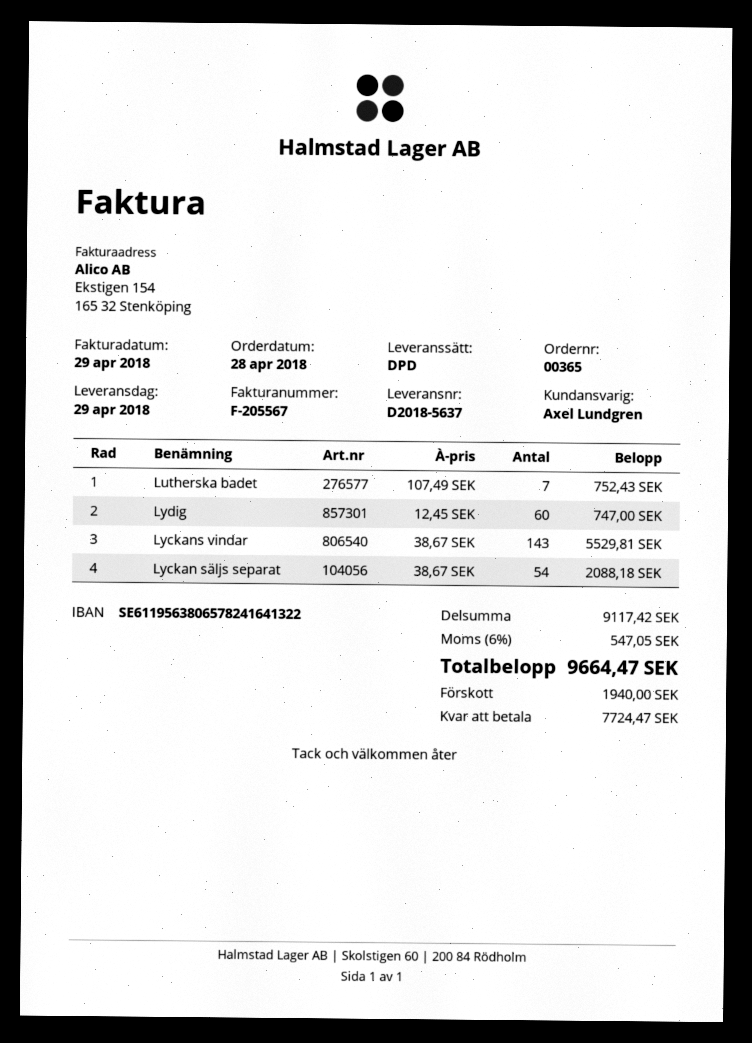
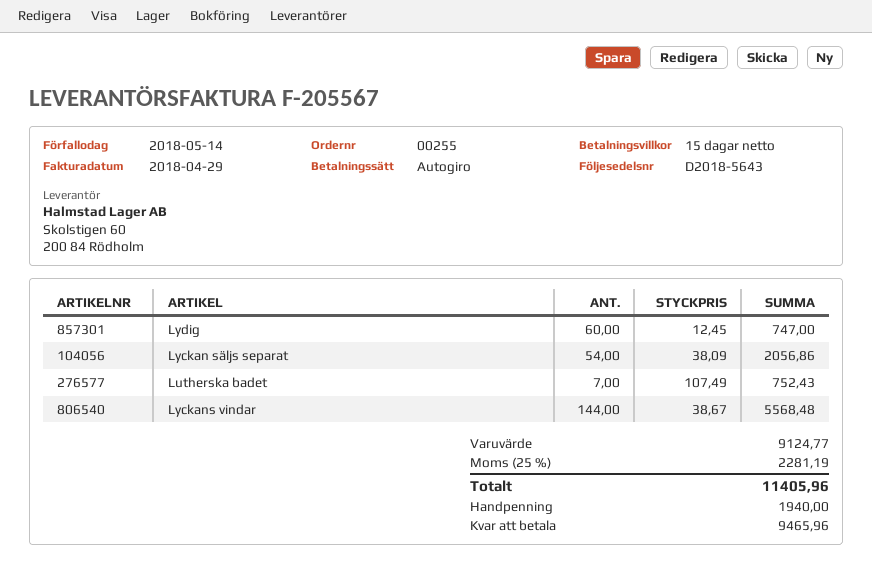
order number: 00365 -> 00255
delivery note number: D2018-5637 -> D2018-5643
Lyckans vindar: 143 x 38.67 = 5529.81 -> 144 x 38.67 = 5568.48
Lyckan säljs separat: 54 x 38.67 = 2088.18 -> 54 x 38.09 = 2056.86
subtotal: 9117.42 -> 9124.77
tax: 6% = 547.05 -> 25% = 2281.19
total: 9664.47 -> 11405.96
balance: 7724.47 -> 9465.96

